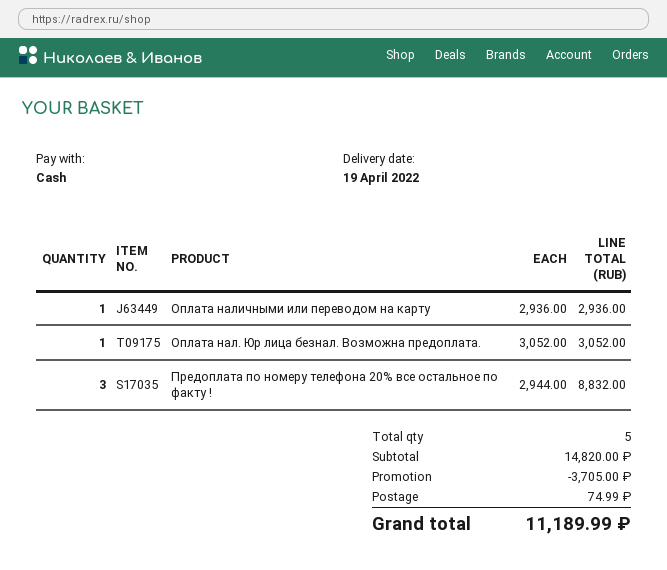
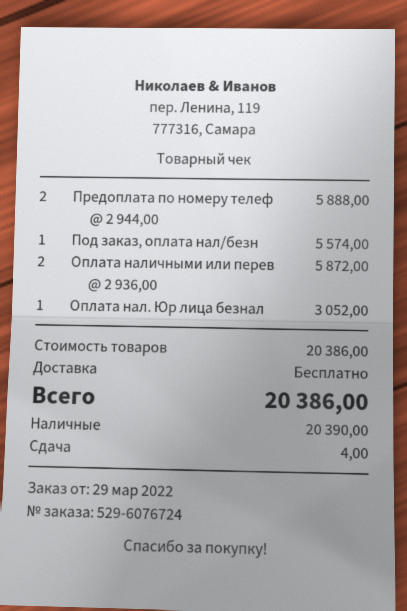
Оплата наличными или переводом на карту: 1 x 2936.00 = 2936.00 -> 2 x 2936.00 = 5872.00
Предоплата по номеру телефона 20% все остальное по факту !: 3 x 2944.00 = 8832.00 -> 2 x 2944.00 = 5888.00
Под заказ, оплата нал/безн: none -> 1 x 5574.00 = 5574.00
subtotal: 14820.00 -> 20386.00
discount: 3705.00 -> none
shipping: 74.99 -> 0.00
total: 11189.99 -> 20386.00

